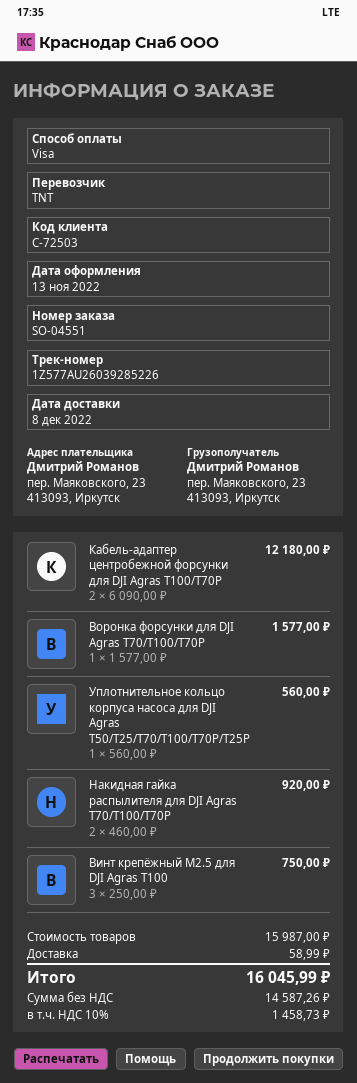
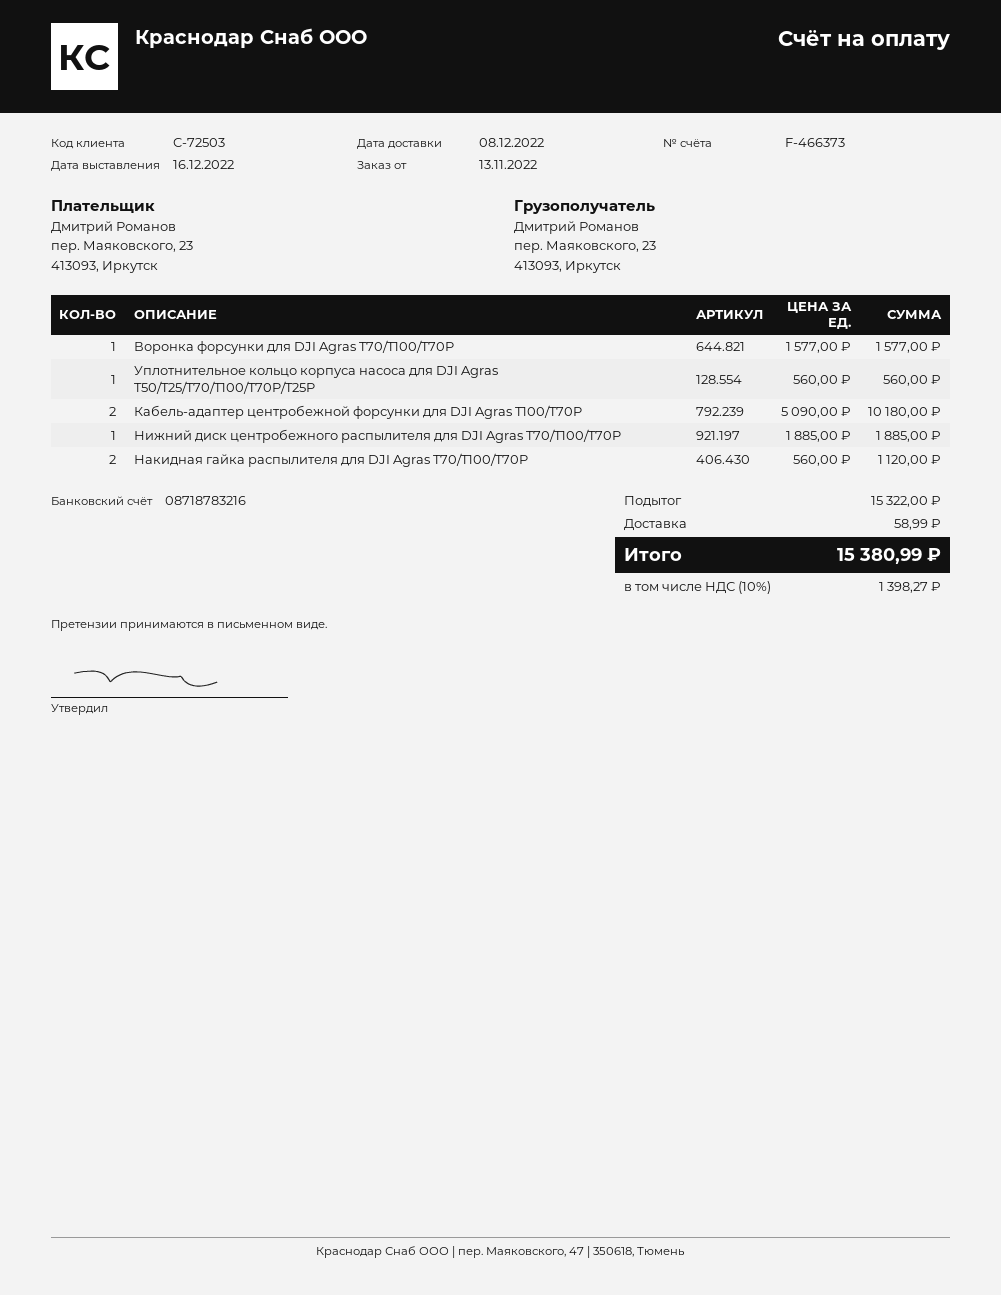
Кабель-адаптер центробежной форсунки для DJI Agras T100/T70P: 2 x 6090.00 = 12180.00 -> 2 x 5090.00 = 10180.00
Накидная гайка распылителя для DJI Agras T70/T100/T70P: 2 x 460.00 = 920.00 -> 2 x 560.00 = 1120.00
Винт крепёжный M2.5 для DJI Agras T100: 3 x 250.00 = 750.00 -> none
Нижний диск центробежного распылителя для DJI Agras T70/T100/T70P: none -> 1 x 1885.00 = 1885.00
subtotal: 15987.00 -> 15322.00
tax: 10% = 1458.73 -> 10% = 1398.27
total: 16045.99 -> 15380.99

